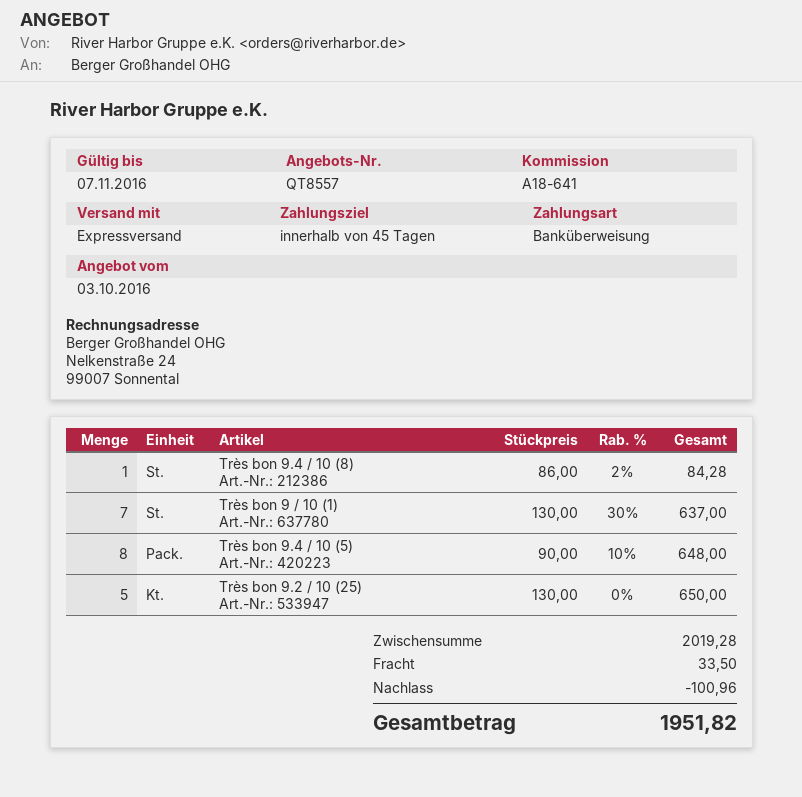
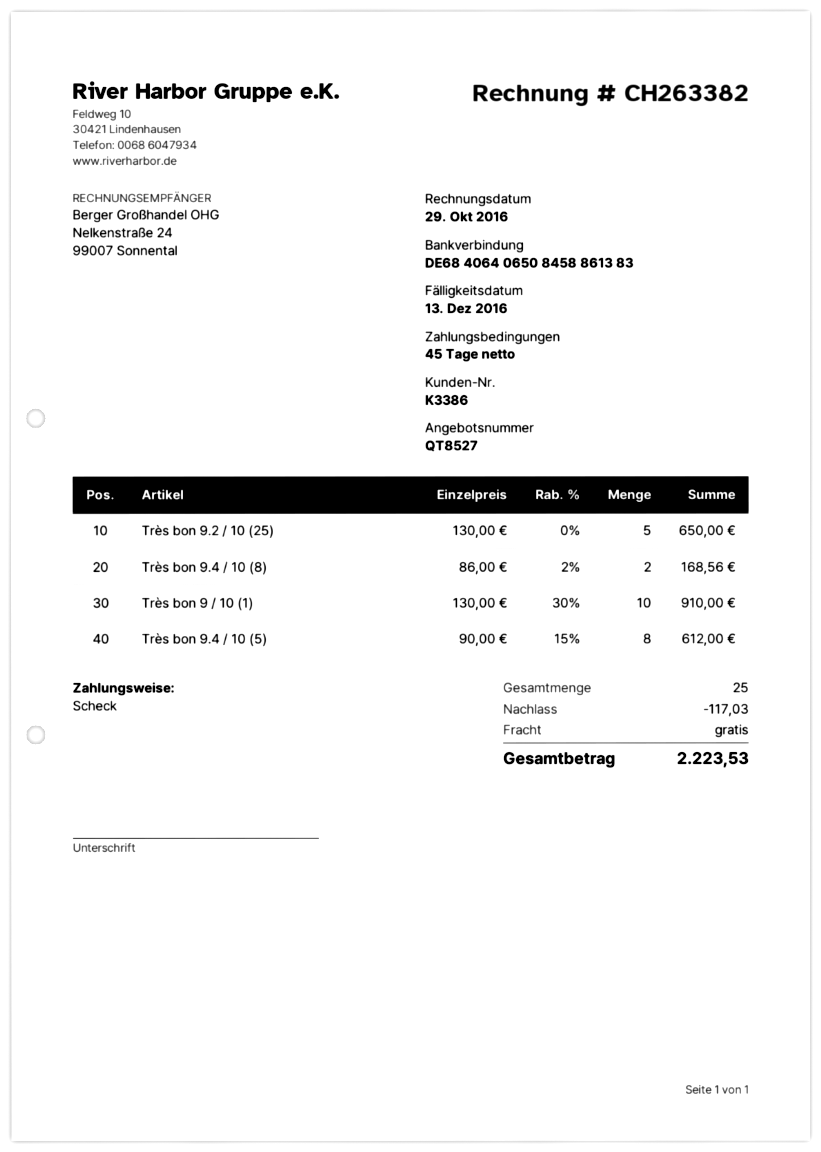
quote number: QT8557 -> QT8527
payment method: bank transfer -> cheque
Très bon 9.4 / 10 (8): 1 x 86.00 - 2% = 84.28 -> 2 x 86.00 - 2% = 168.56
Très bon 9 / 10 (1): 7 x 130.00 - 30% = 637.00 -> 10 x 130.00 - 30% = 910.00
Très bon 9.4 / 10 (5): 8 x 90.00 - 10% = 648.00 -> 8 x 90.00 - 15% = 612.00
discount: 100.96 -> 117.03
shipping: 33.50 -> 0.00
total: 1951.82 -> 2223.53

